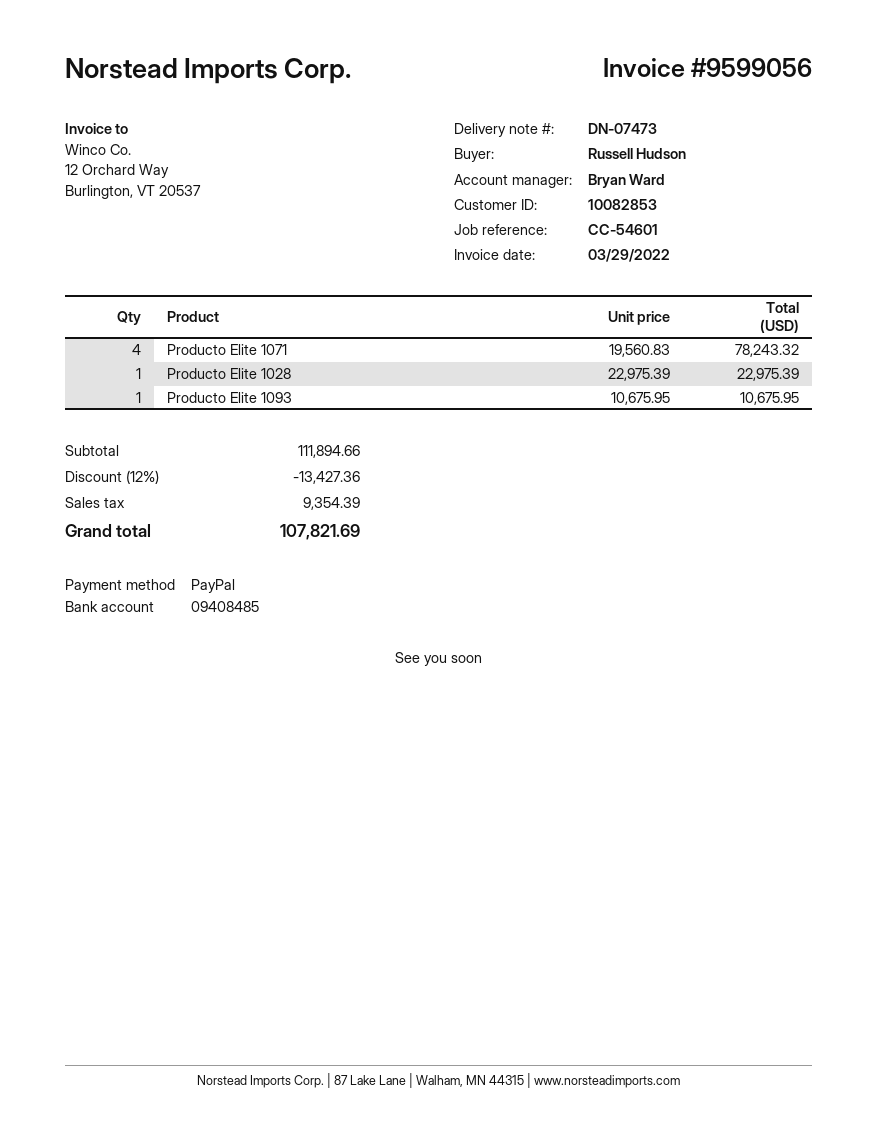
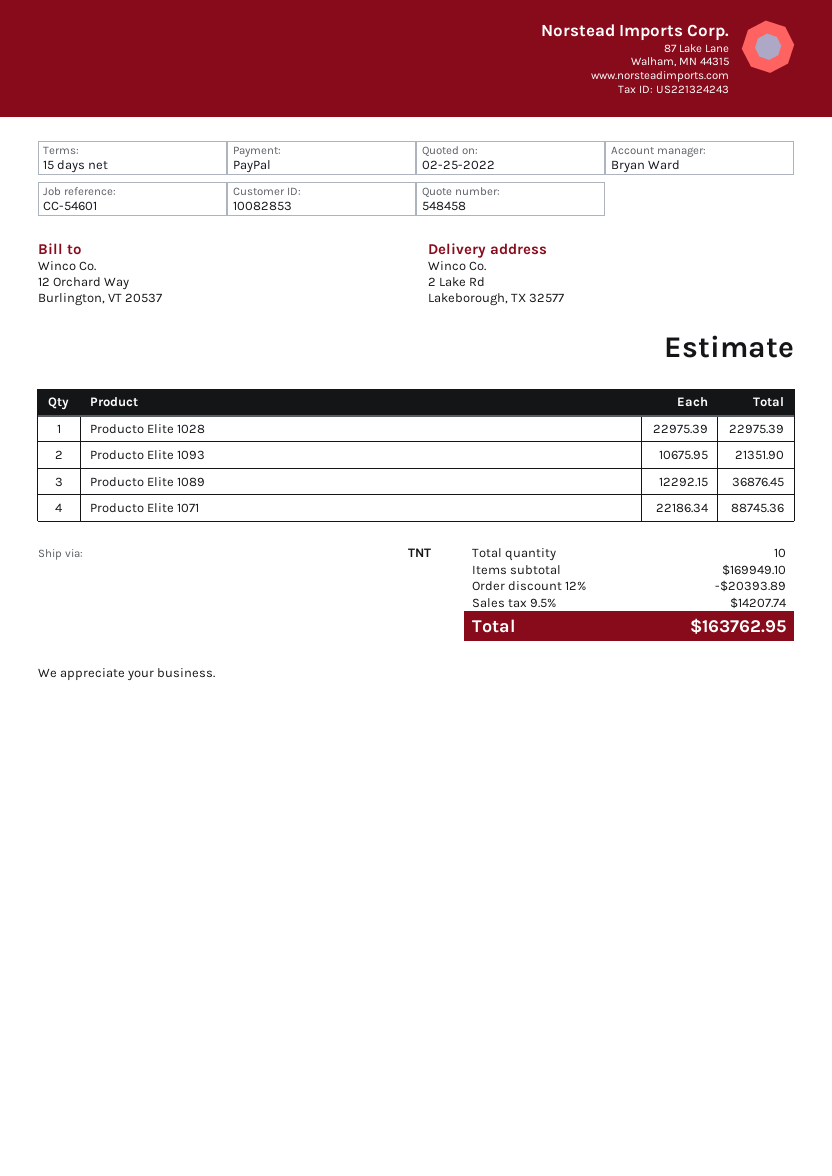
Producto Elite 1071: 4 x 19560.83 = 78243.32 -> 4 x 22186.34 = 88745.36
Producto Elite 1093: 1 x 10675.95 = 10675.95 -> 2 x 10675.95 = 21351.90
Producto Elite 1089: none -> 3 x 12292.15 = 36876.45
subtotal: 111894.66 -> 169949.10
discount: 12% = 13427.36 -> 12% = 20393.89
tax: 9354.39 -> 14207.74
total: 107821.69 -> 163762.95

